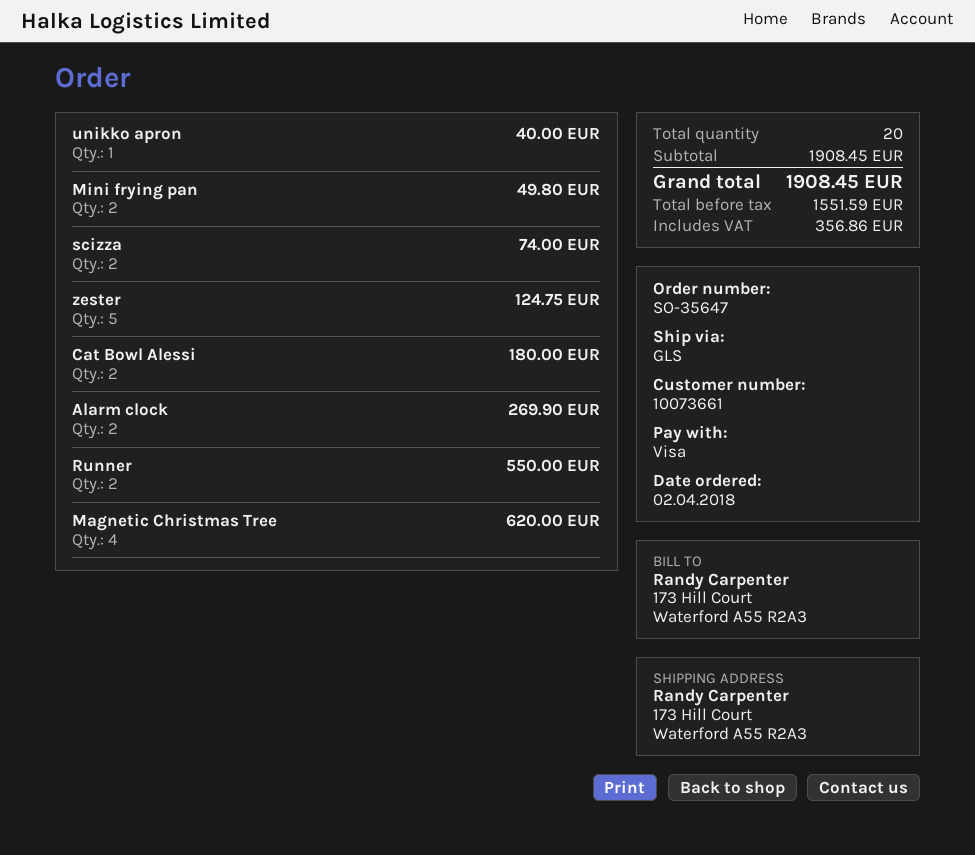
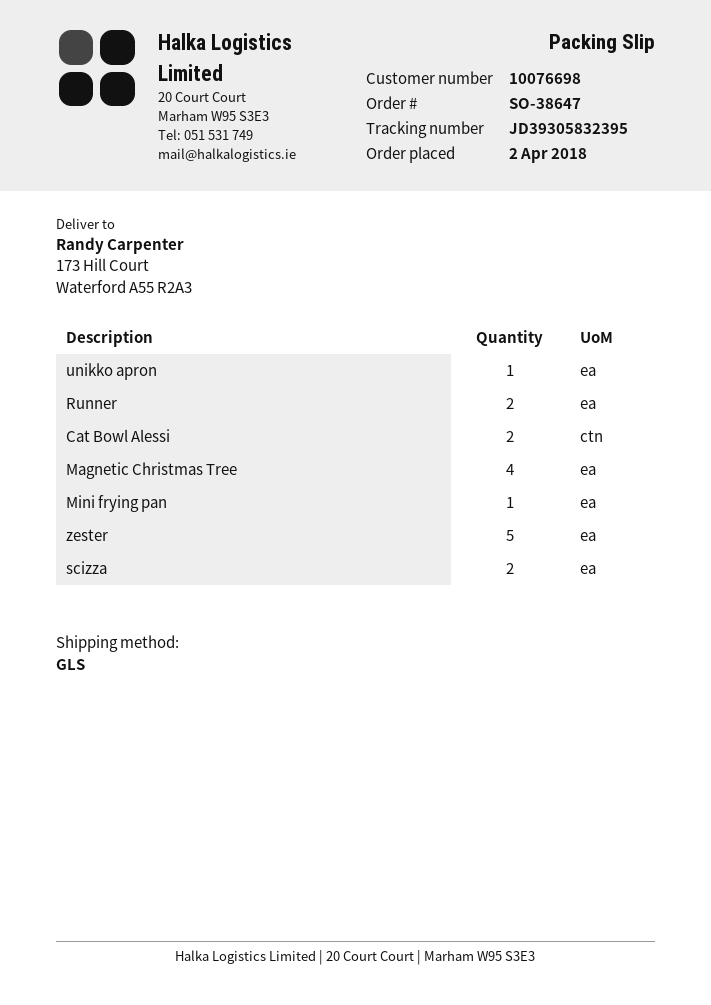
order number: SO-35647 -> SO-38647
customer number: 10073661 -> 10076698
Mini frying pan: 2 -> 1
Alarm clock: 2 -> none

